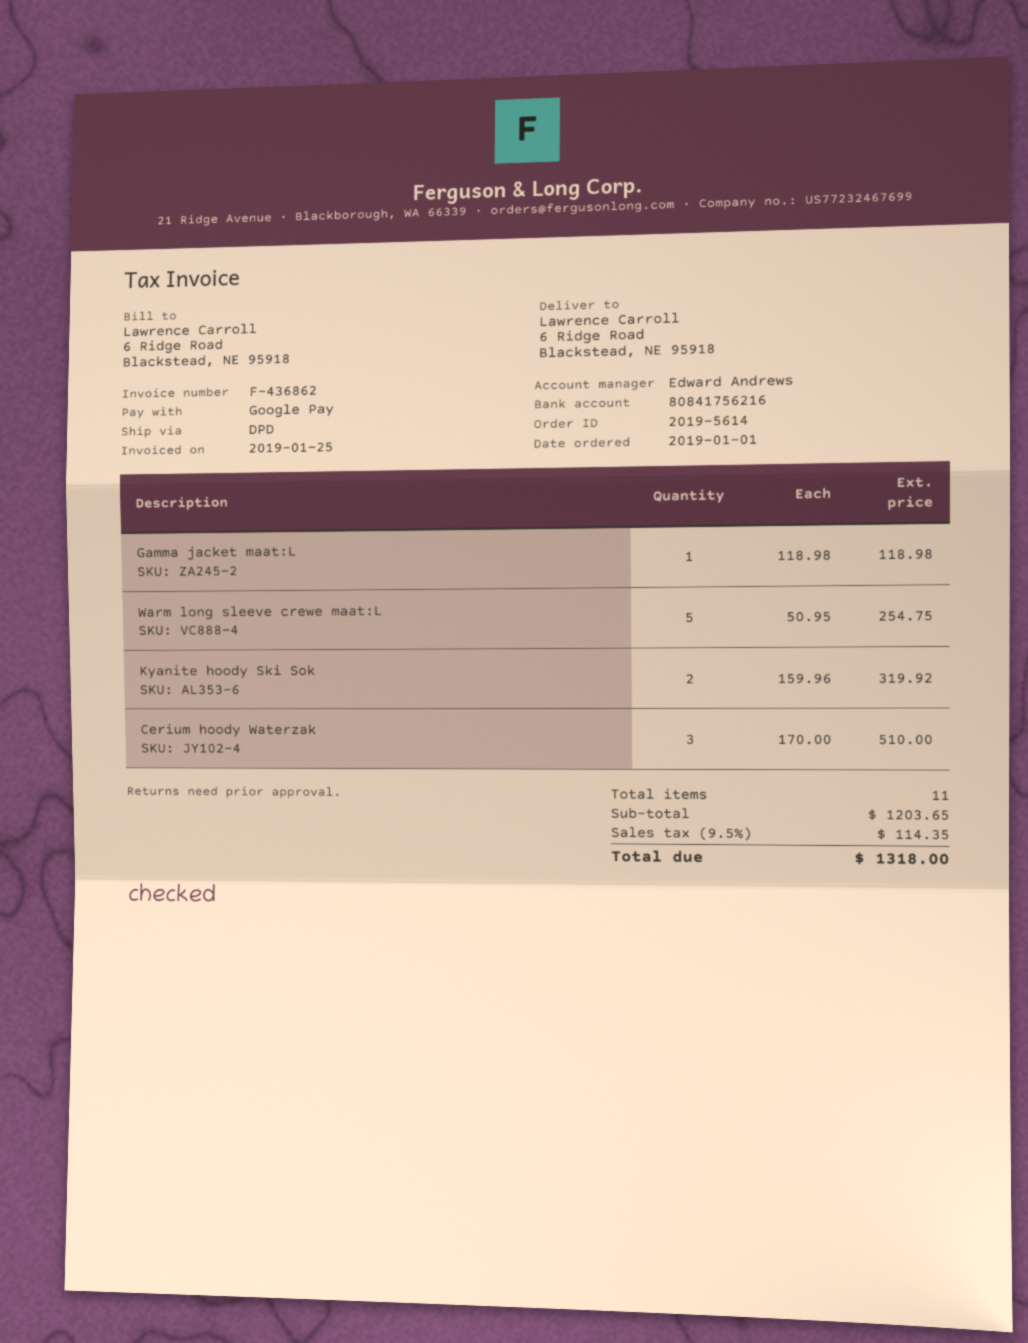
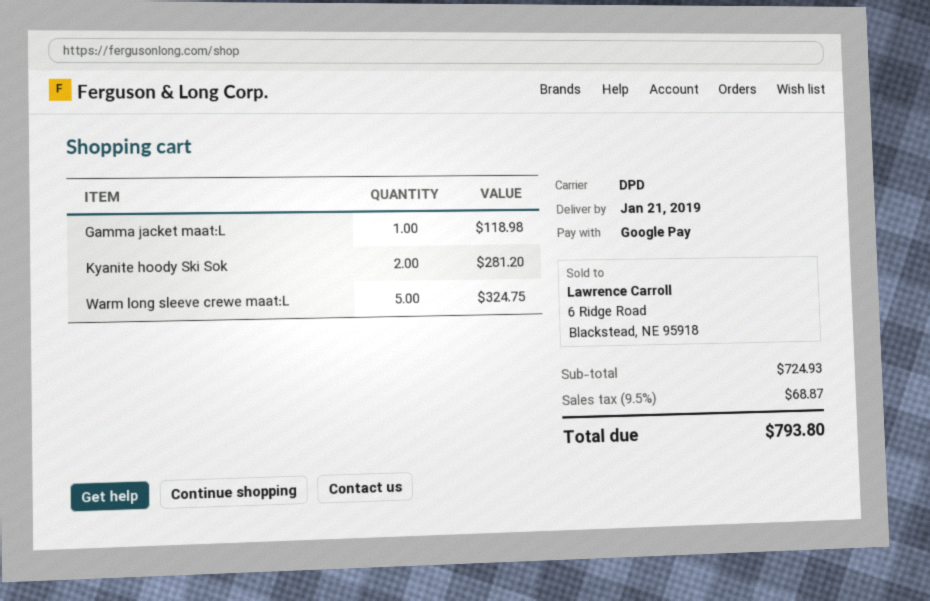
Warm long sleeve crewe maat:L: 5 for 254.75 -> 5 for 324.75
Kyanite hoody Ski Sok: 2 for 319.92 -> 2 for 281.20
Cerium hoody Waterzak: 3 for 510.00 -> none
subtotal: 1203.65 -> 724.93
tax: 9.5% = 114.35 -> 9.5% = 68.87
total: 1318.00 -> 793.80

